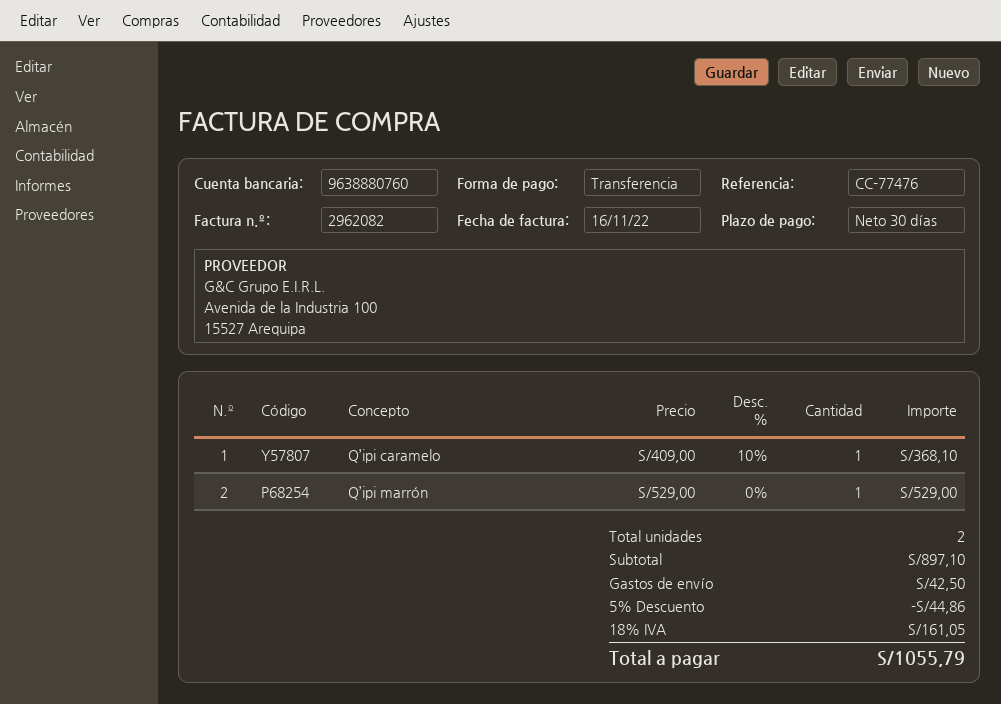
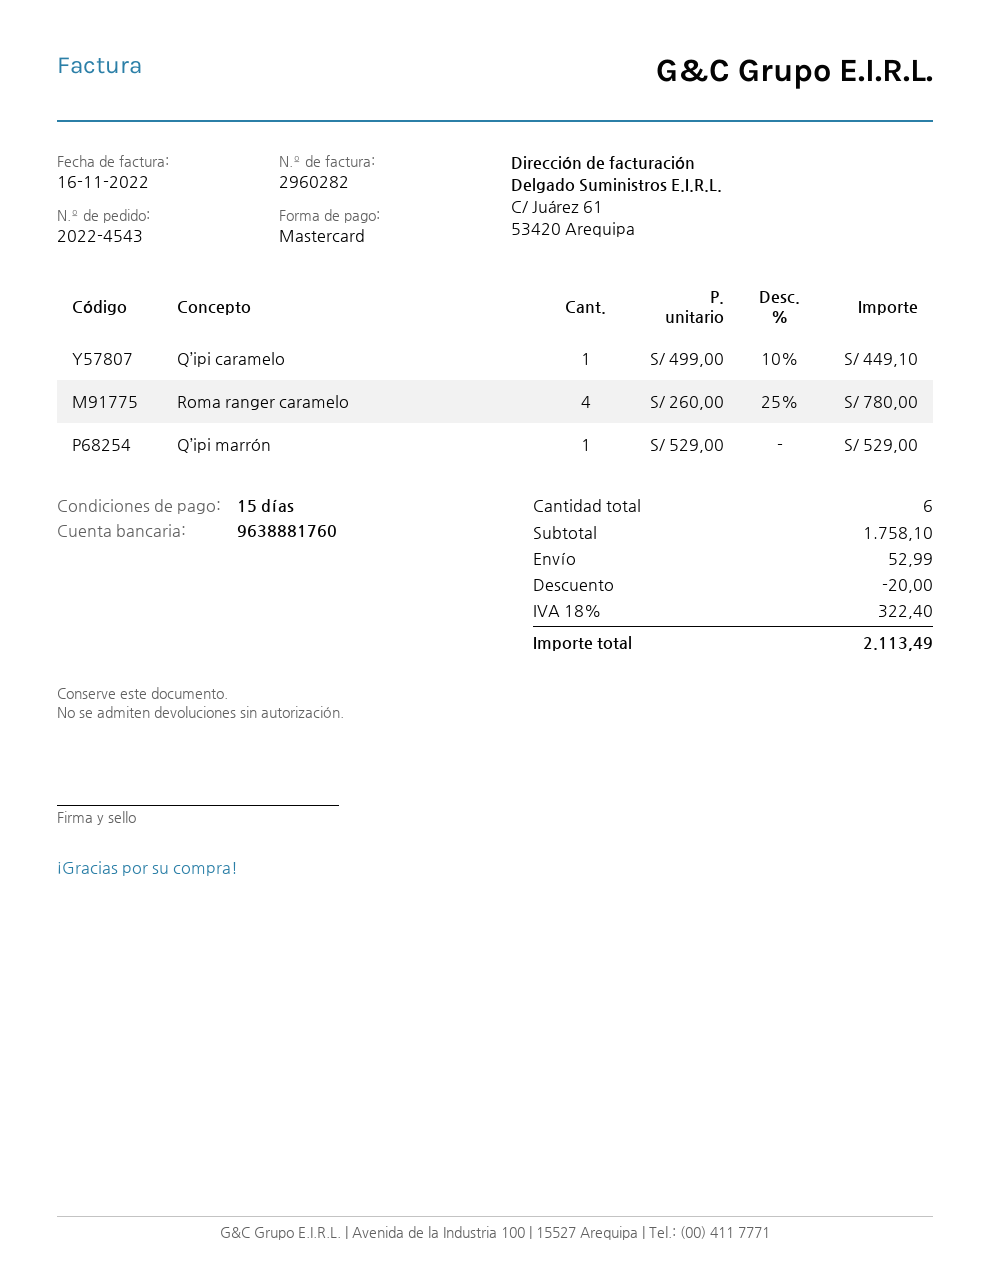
invoice number: 2962082 -> 2960282
payment terms: 30 days -> 15 days
payment method: bank transfer -> Mastercard
bank account: 9638880760 -> 9638881760
Q’ipi caramelo: 1 x 409.00 - 10% = 368.10 -> 1 x 499.00 - 10% = 449.10
Roma ranger caramelo: none -> 4 x 260.00 - 25% = 780.00
total quantity: 2 -> 6
subtotal: 897.10 -> 1758.10
discount: 44.86 -> 20.00
shipping: 42.50 -> 52.99
tax: 18% = 161.05 -> 18% = 322.40
total: 1055.79 -> 2113.49

